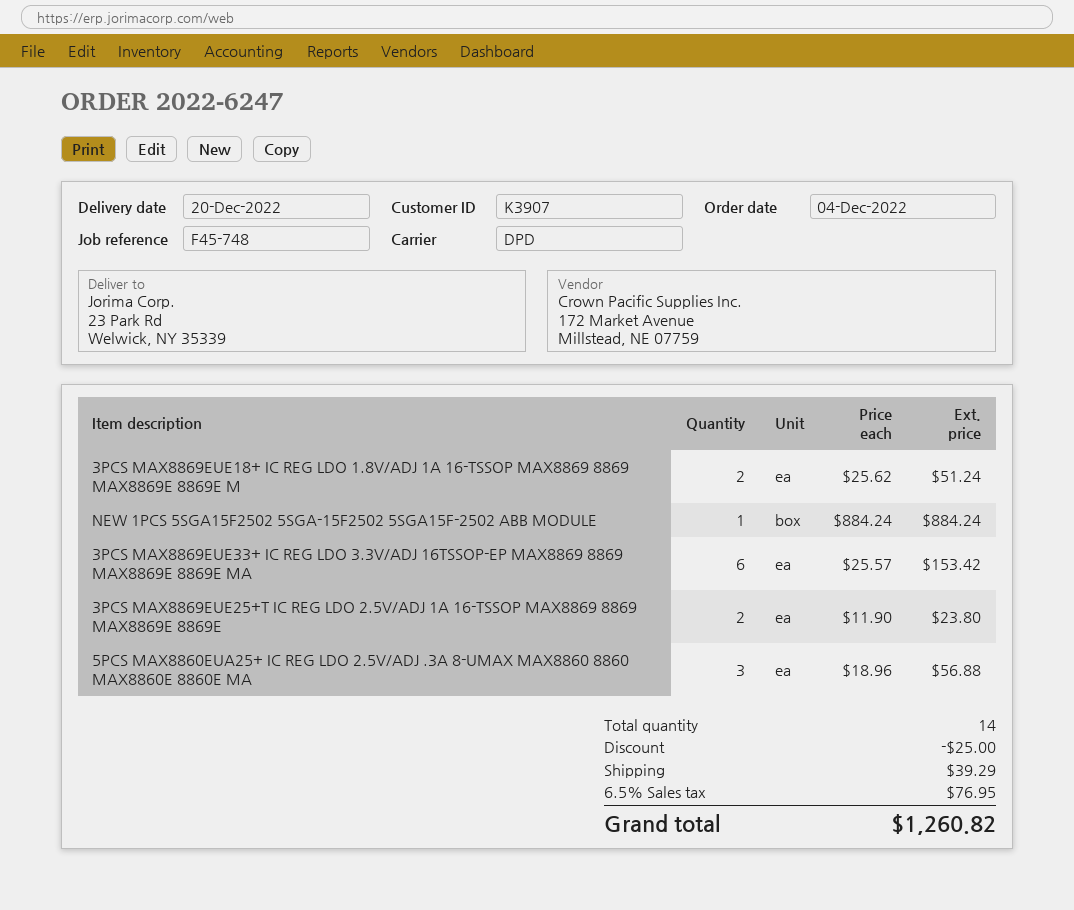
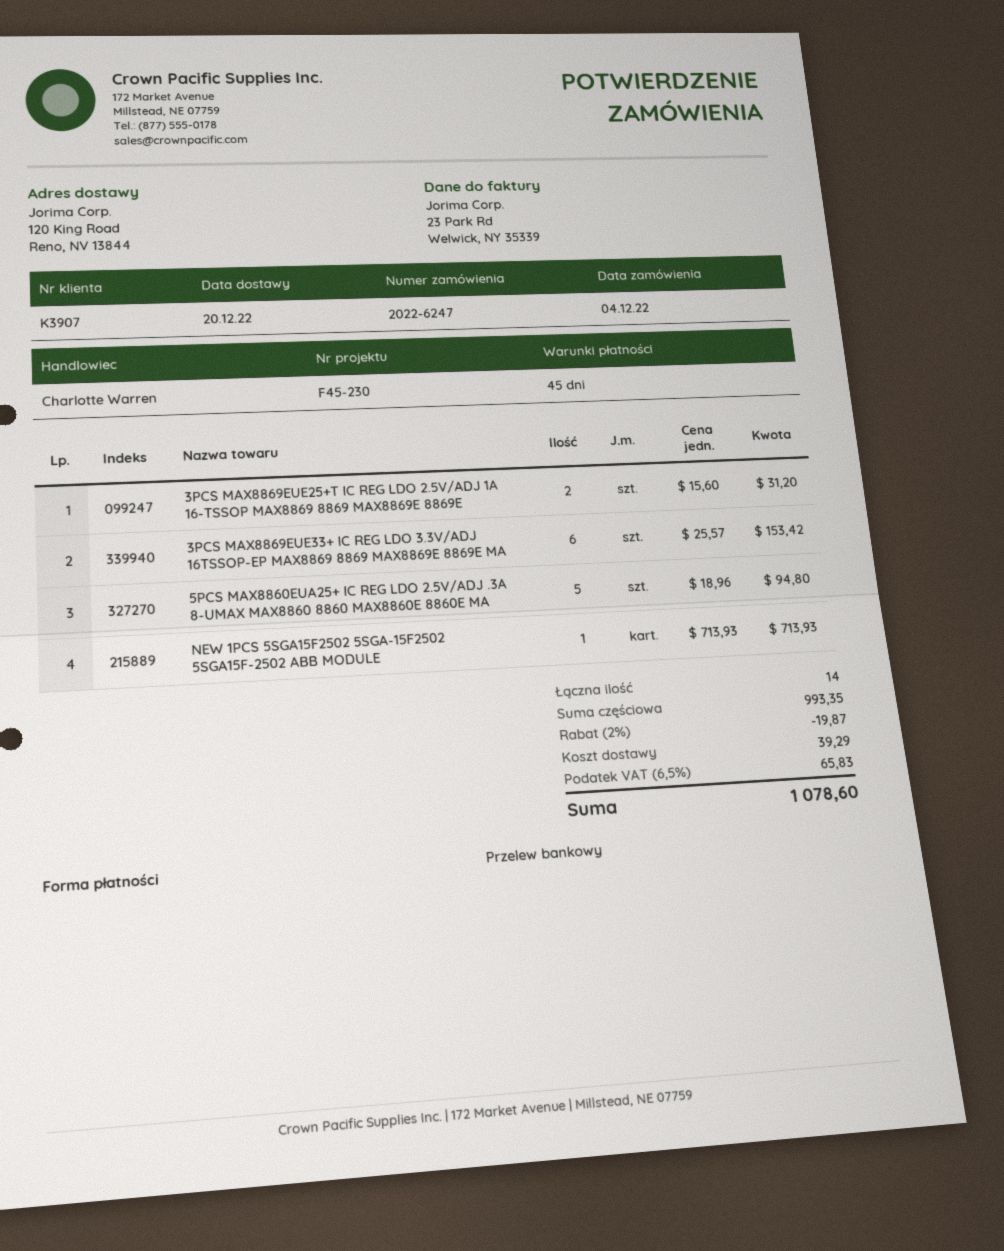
reference: F45-748 -> F45-230
ship to: 23 Park Rd, Welwick, NY 35339 -> 120 King Road, Reno, NV 13844
3PCS MAX8869EUE18+ IC REG LDO 1.8V/ADJ 1A 16-TSSOP MAX8869 8869 MAX8869E 8869E M: 2 x 25.62 = 51.24 -> none
NEW 1PCS 5SGA15F2502 5SGA-15F2502 5SGA15F-2502 ABB MODULE: 1 x 884.24 = 884.24 -> 1 x 713.93 = 713.93
3PCS MAX8869EUE25+T IC REG LDO 2.5V/ADJ 1A 16-TSSOP MAX8869 8869 MAX8869E 8869E: 2 x 11.90 = 23.80 -> 2 x 15.60 = 31.20
5PCS MAX8860EUA25+ IC REG LDO 2.5V/ADJ .3A 8-UMAX MAX8860 8860 MAX8860E 8860E MA: 3 x 18.96 = 56.88 -> 5 x 18.96 = 94.80
discount: 25.00 -> 19.87
tax: 6.5% = 76.95 -> 6.5% = 65.83
total: 1260.82 -> 1078.60

